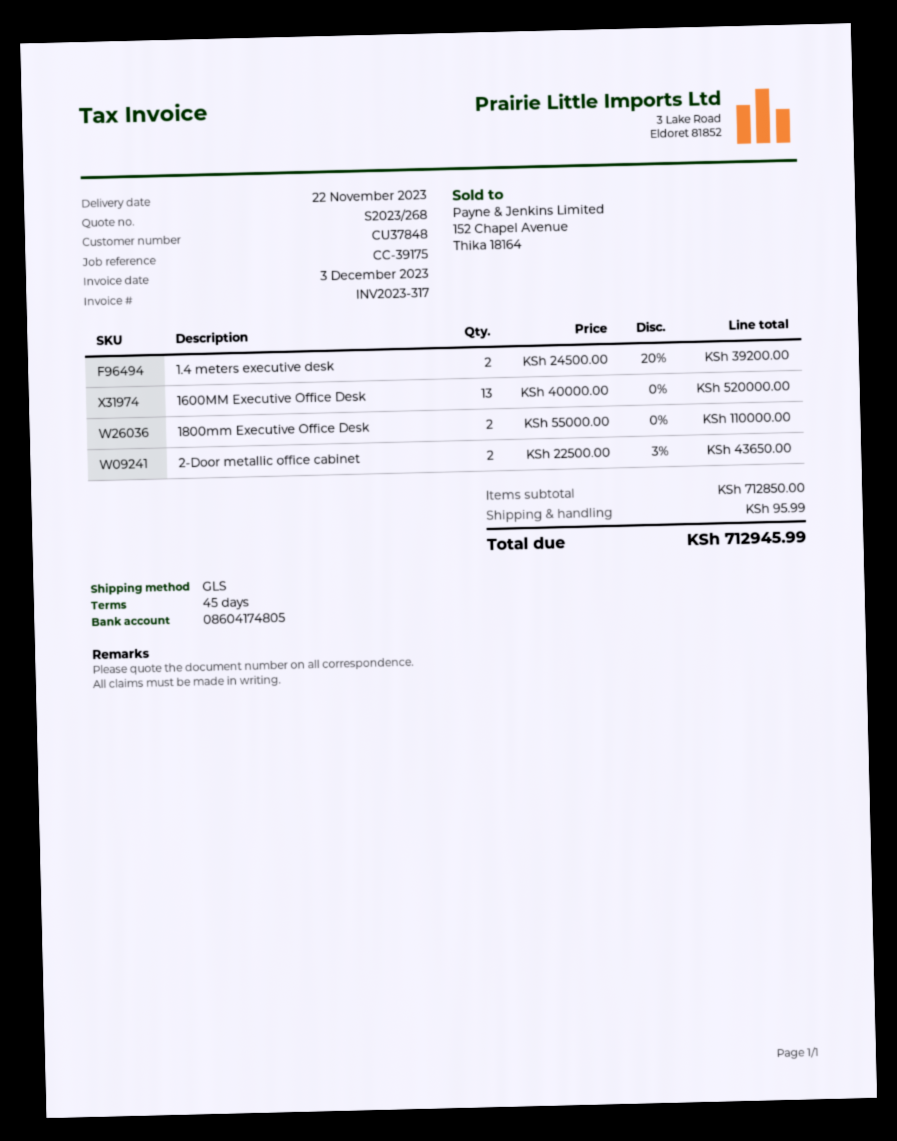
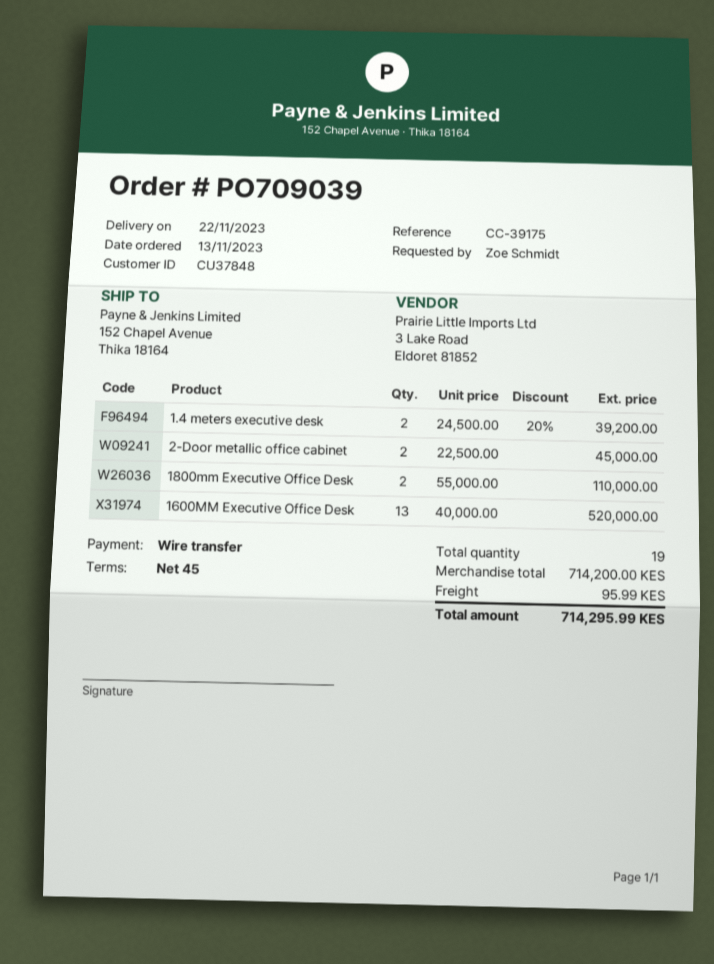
2-Door metallic office cabinet: 2 x 22500.00 - 3% = 43650.00 -> 2 x 22500.00 = 45000.00
subtotal: 712850.00 -> 714200.00
total: 712945.99 -> 714295.99

